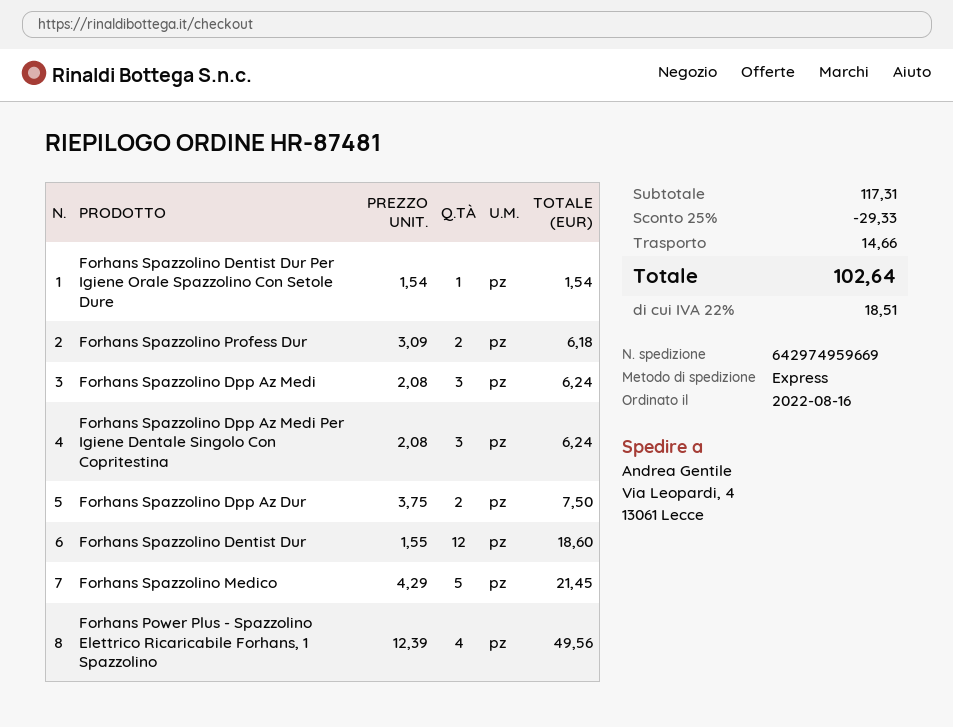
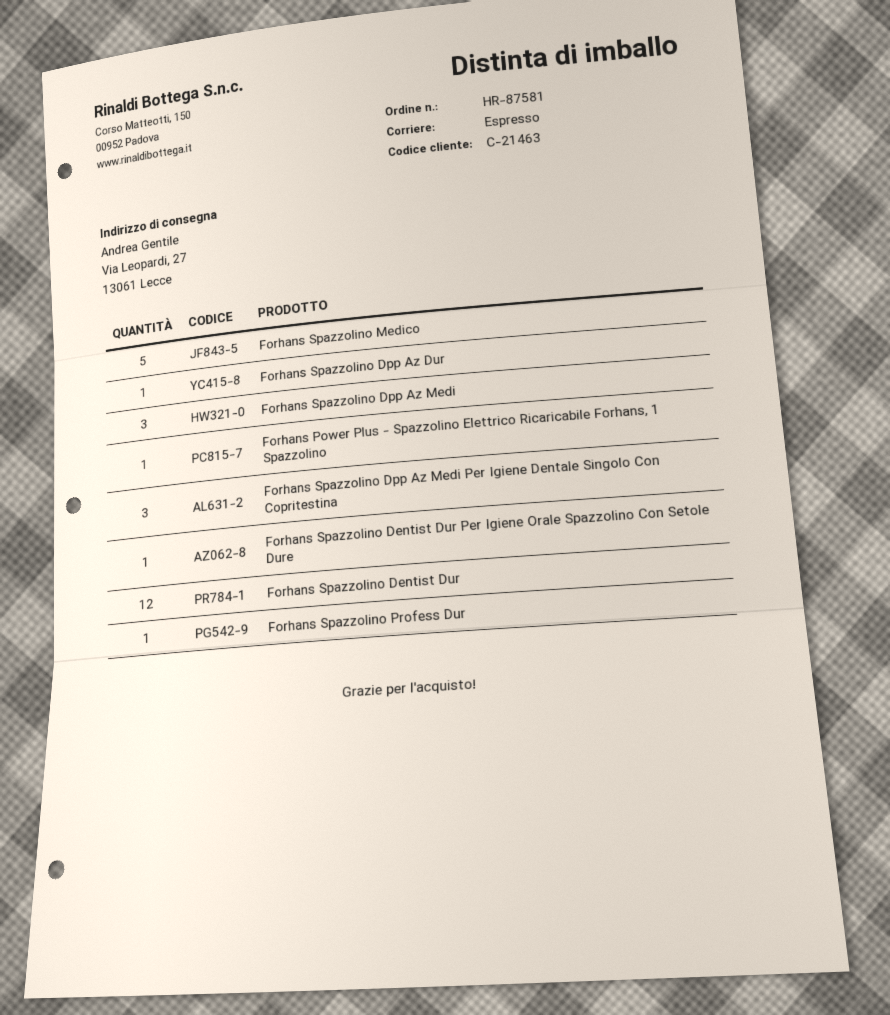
order number: HR-87481 -> HR-87581
ship to: Via Leopardi, 4, 13061 Lecce -> Via Leopardi, 27, 13061 Lecce
Forhans Spazzolino Profess Dur: 2 -> 1
Forhans Spazzolino Dpp Az Dur: 2 -> 1
Forhans Power Plus - Spazzolino Elettrico Ricaricabile Forhans, 1 Spazzolino: 4 -> 1

